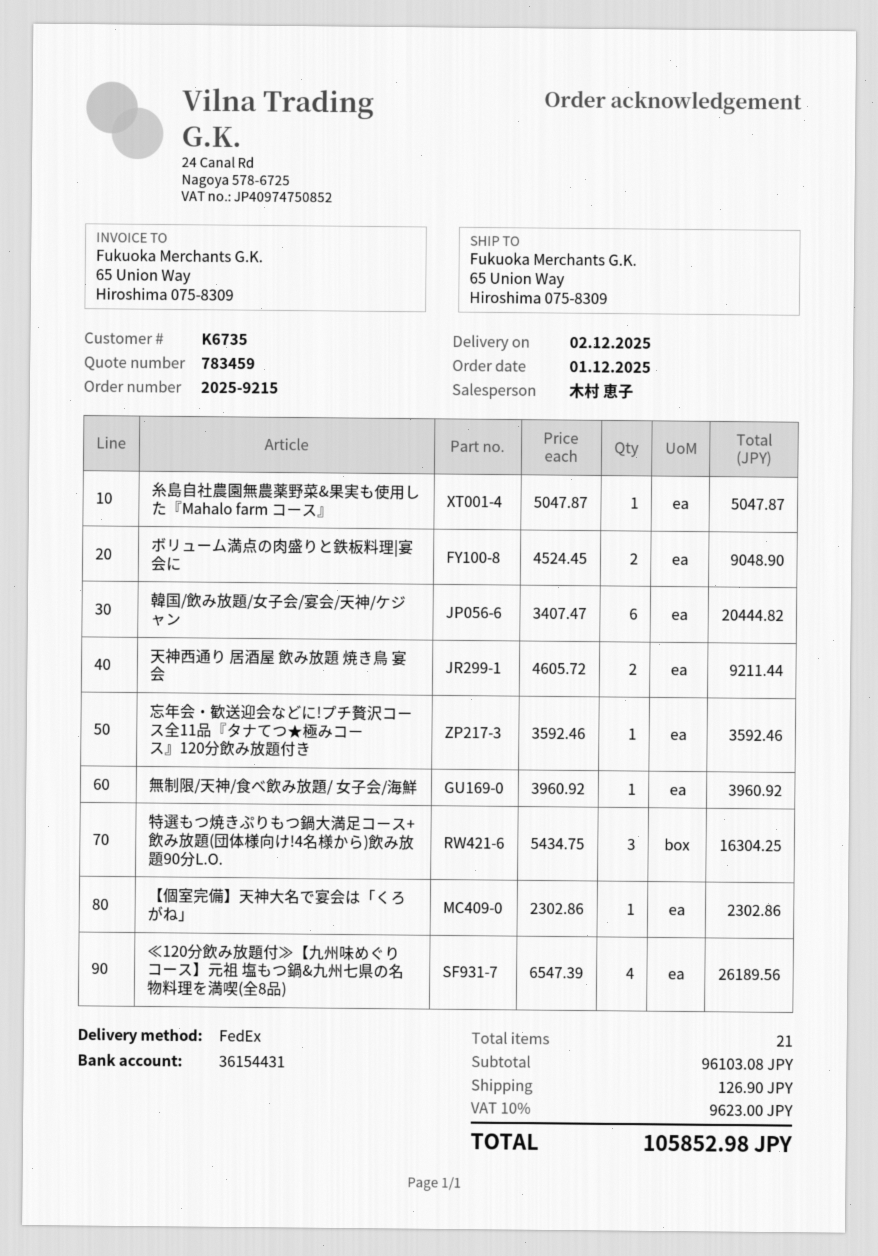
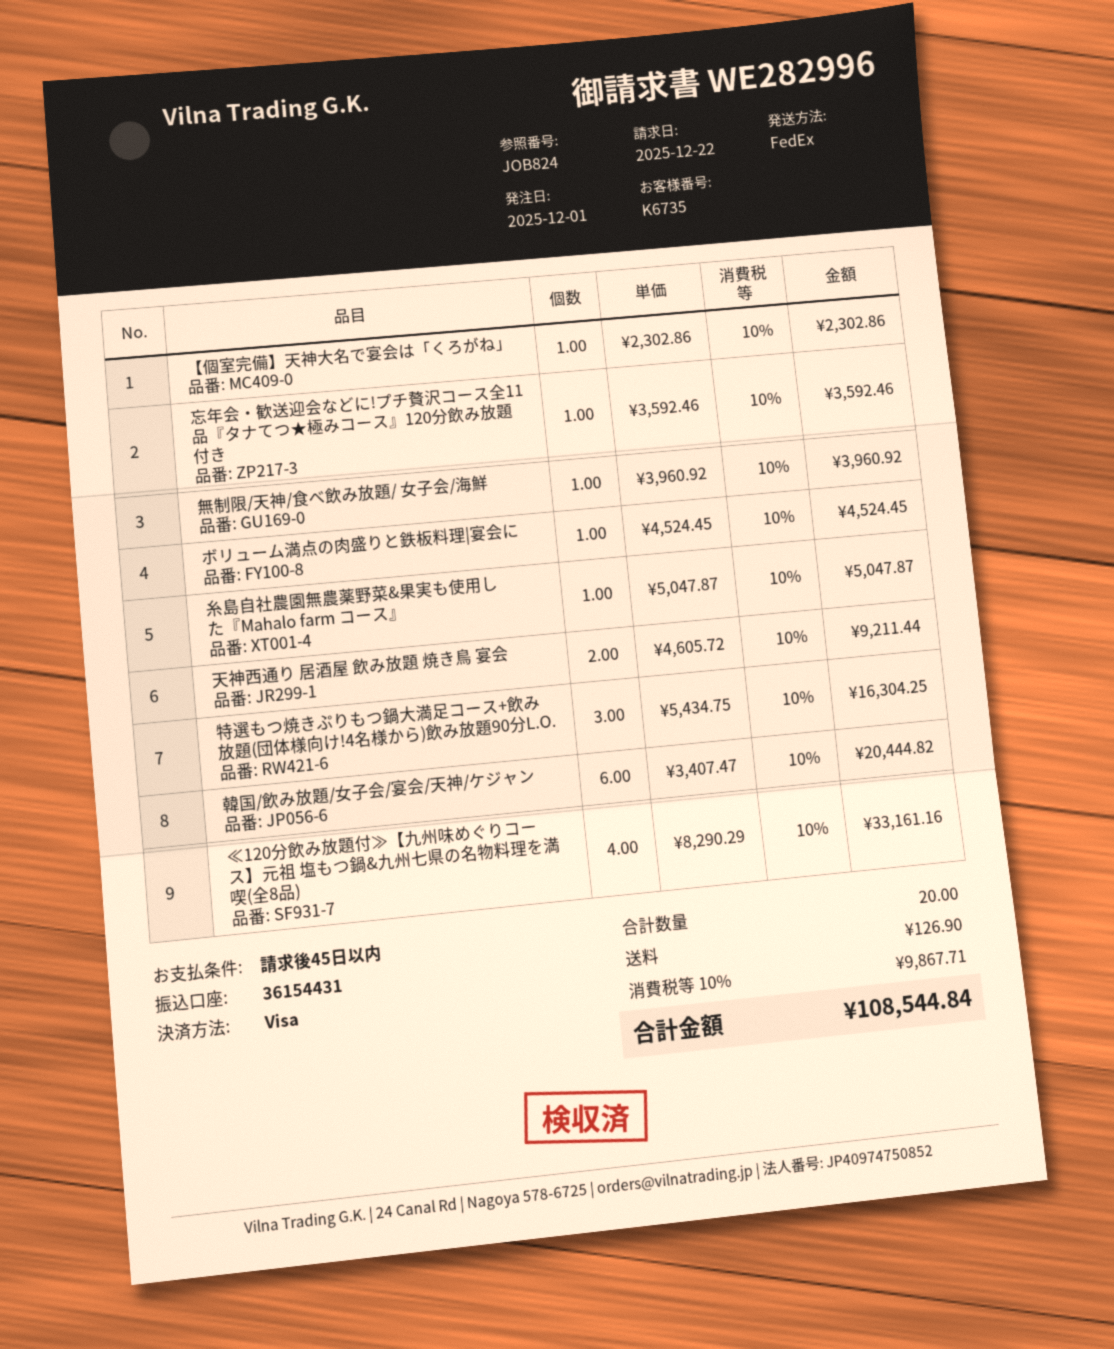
ボリューム満点の肉盛りと鉄板料理|宴会に: 2 x 4524.45 = 9048.90 -> 1 x 4524.45 = 4524.45
≪120分飲み放題付≫【九州味めぐりコース】元祖 塩もつ鍋&九州七県の名物料理を満喫(全8品): 4 x 6547.39 = 26189.56 -> 4 x 8290.29 = 33161.16
total quantity: 21 -> 20
tax: 10% = 9623.00 -> 10% = 9867.71
total: 105852.98 -> 108544.84

